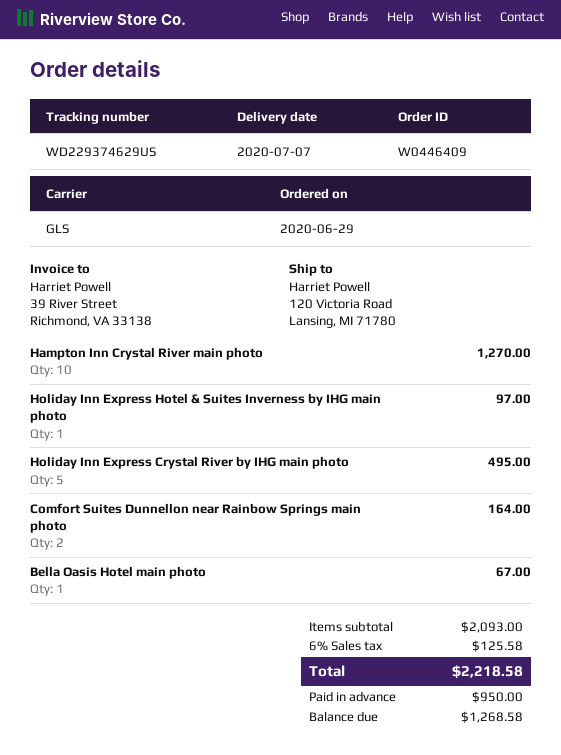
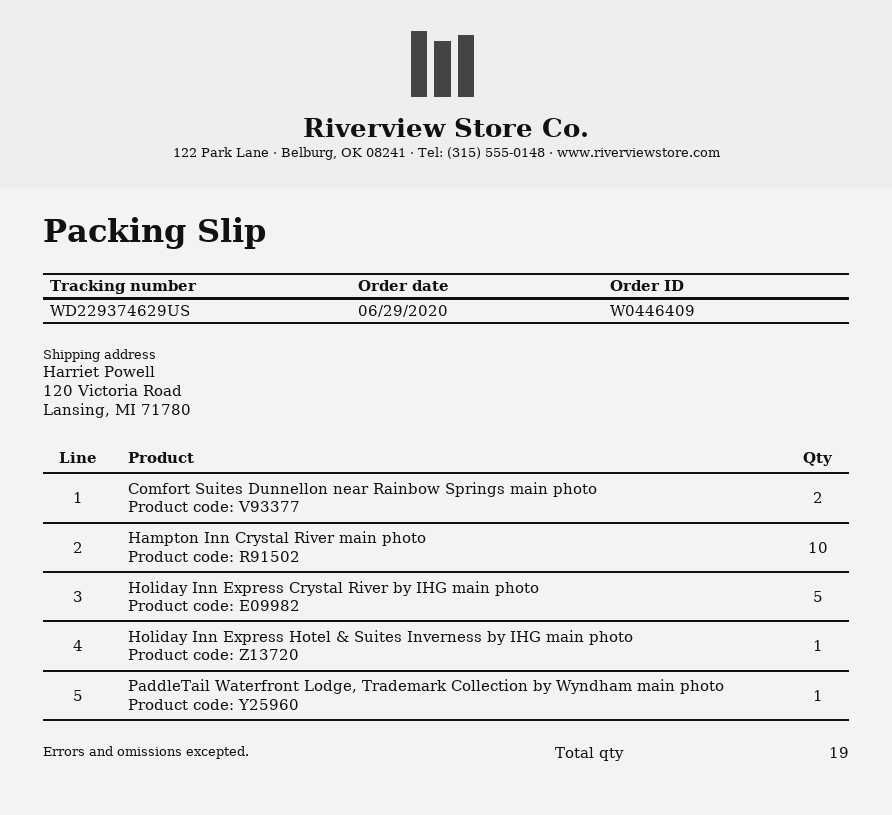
Bella Oasis Hotel main photo: 1 -> none
PaddleTail Waterfront Lodge, Trademark Collection by Wyndham main photo: none -> 1

